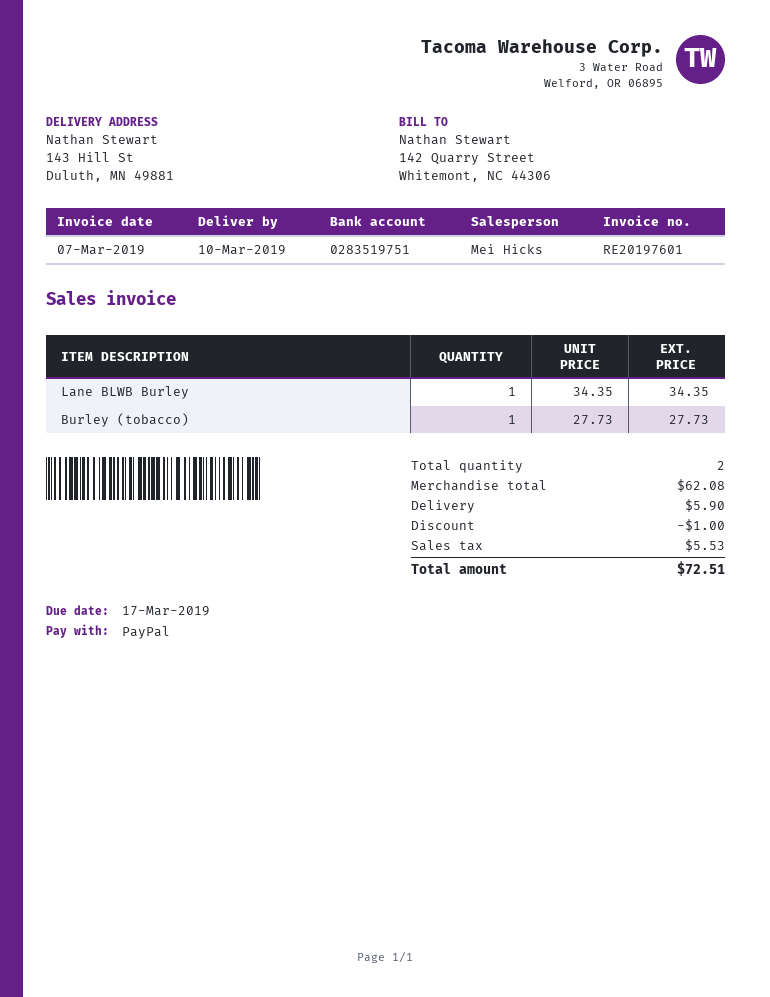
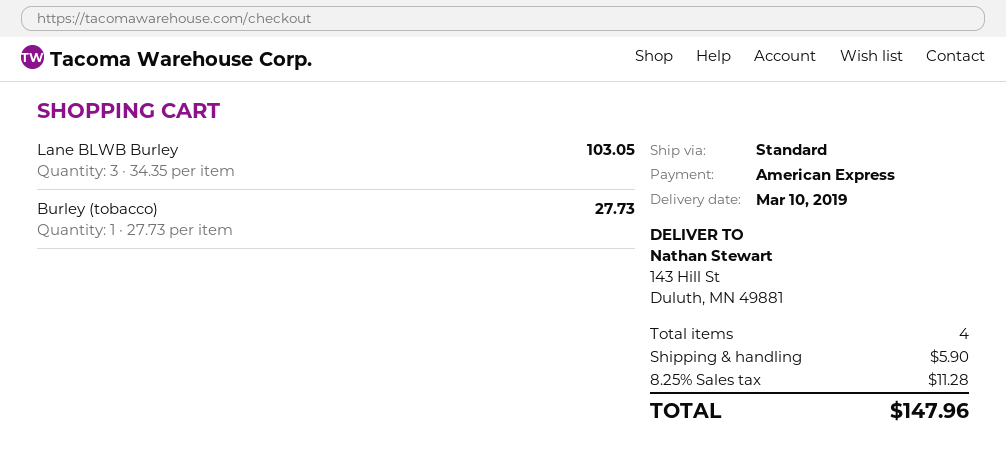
payment method: PayPal -> American Express
Lane BLWB Burley: 1 x 34.35 = 34.35 -> 3 x 34.35 = 103.05
total quantity: 2 -> 4
discount: 1.00 -> none
tax: 5.53 -> 11.28
total: 72.51 -> 147.96

